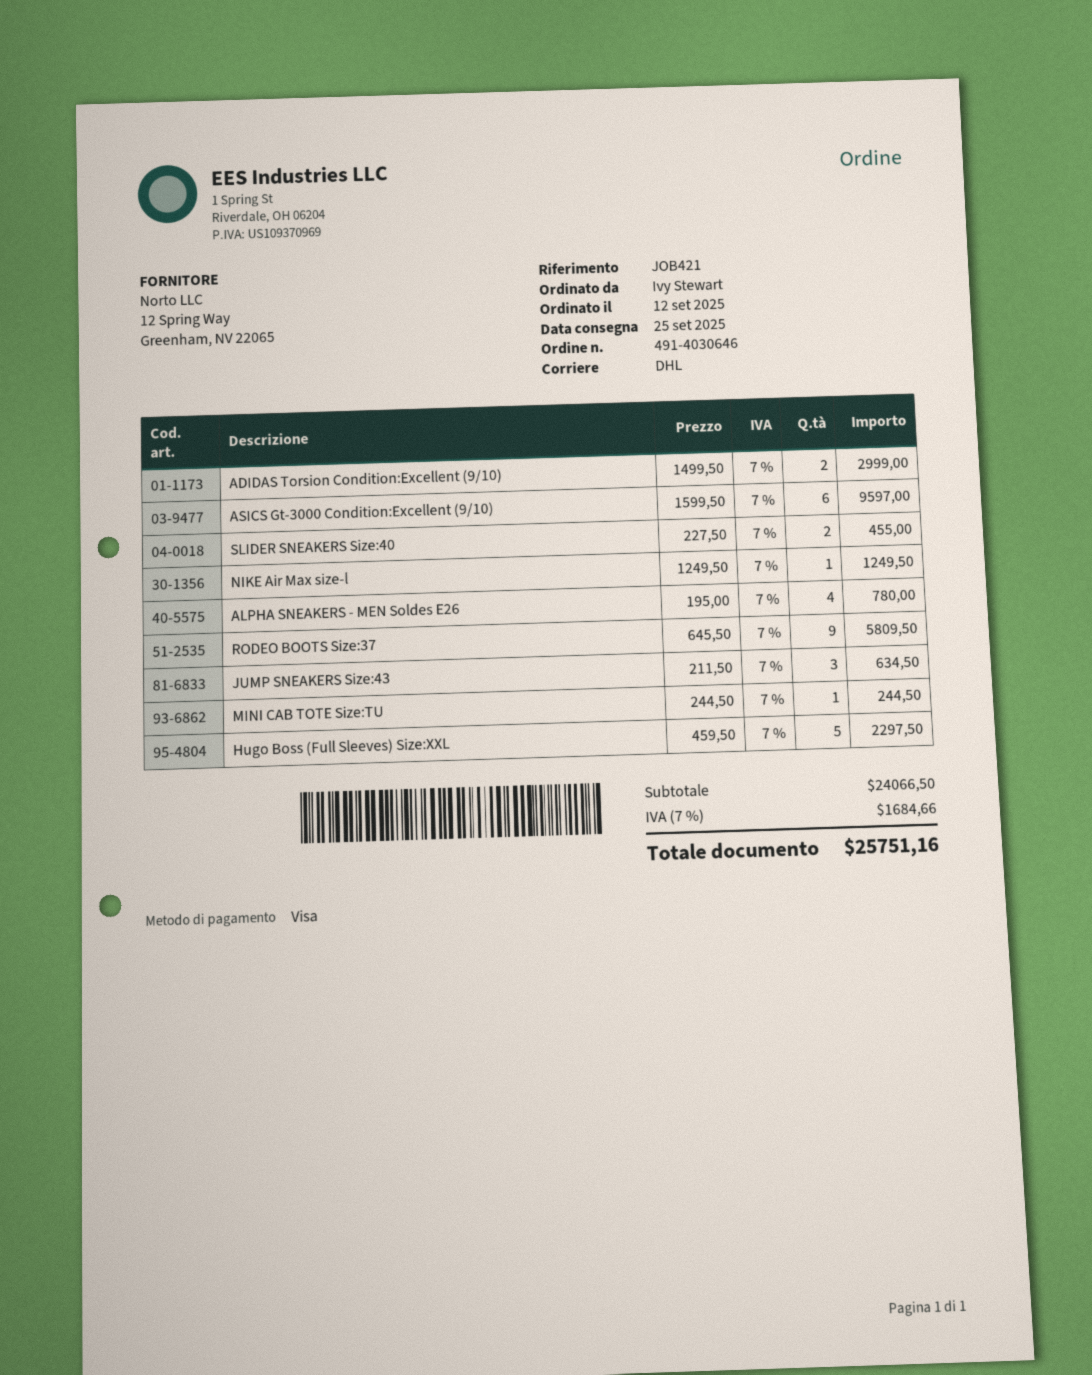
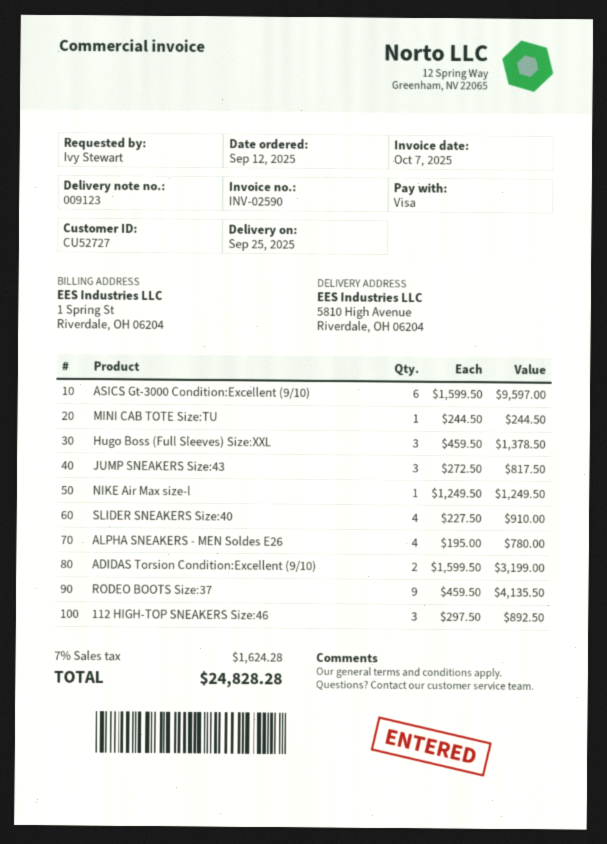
ADIDAS Torsion Condition:Excellent (9/10): 2 x 1499.50 = 2999.00 -> 2 x 1599.50 = 3199.00
SLIDER SNEAKERS Size:40: 2 x 227.50 = 455.00 -> 4 x 227.50 = 910.00
RODEO BOOTS Size:37: 9 x 645.50 = 5809.50 -> 9 x 459.50 = 4135.50
JUMP SNEAKERS Size:43: 3 x 211.50 = 634.50 -> 3 x 272.50 = 817.50
Hugo Boss (Full Sleeves) Size:XXL: 5 x 459.50 = 2297.50 -> 3 x 459.50 = 1378.50
112 HIGH-TOP SNEAKERS Size:46: none -> 3 x 297.50 = 892.50
tax: 7% = 1684.66 -> 7% = 1624.28
total: 25751.16 -> 24828.28

